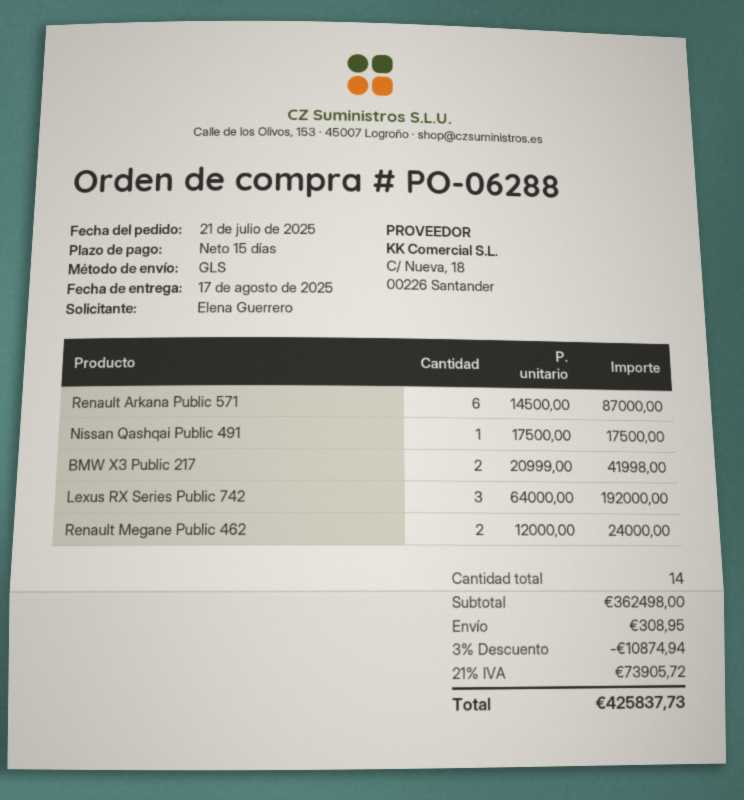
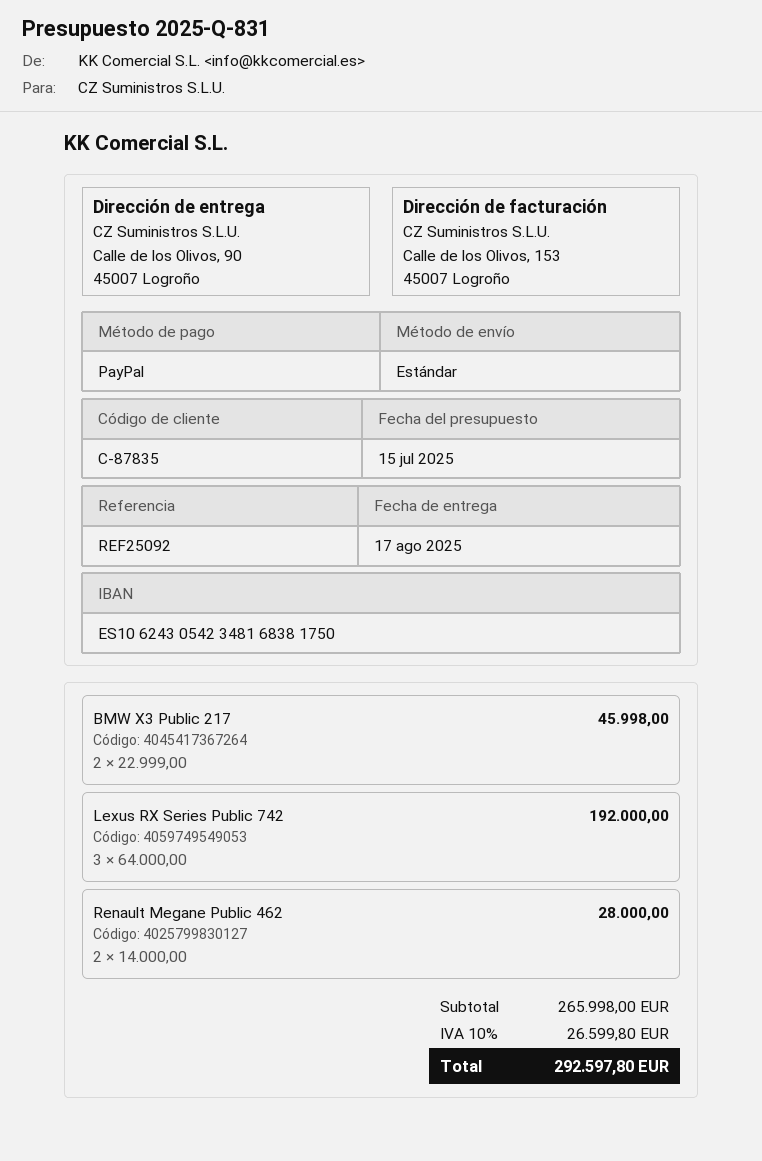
shipping method: GLS -> standard
Renault Arkana Public 571: 6 x 14500.00 = 87000.00 -> none
Nissan Qashqai Public 491: 1 x 17500.00 = 17500.00 -> none
BMW X3 Public 217: 2 x 20999.00 = 41998.00 -> 2 x 22999.00 = 45998.00
Renault Megane Public 462: 2 x 12000.00 = 24000.00 -> 2 x 14000.00 = 28000.00
subtotal: 362498.00 -> 265998.00
discount: 3% = 10874.94 -> none
shipping: 308.95 -> none
tax: 21% = 73905.72 -> 10% = 26599.80
total: 425837.73 -> 292597.80

